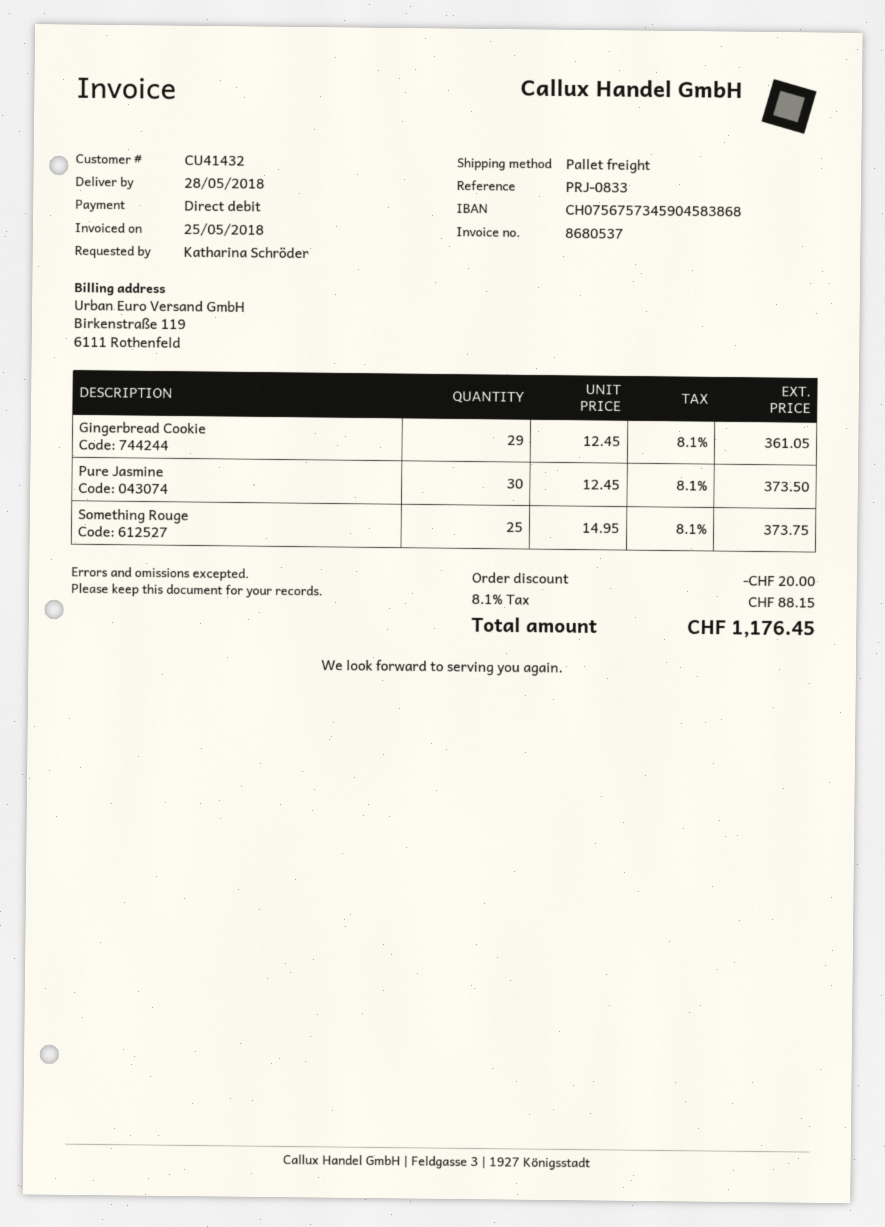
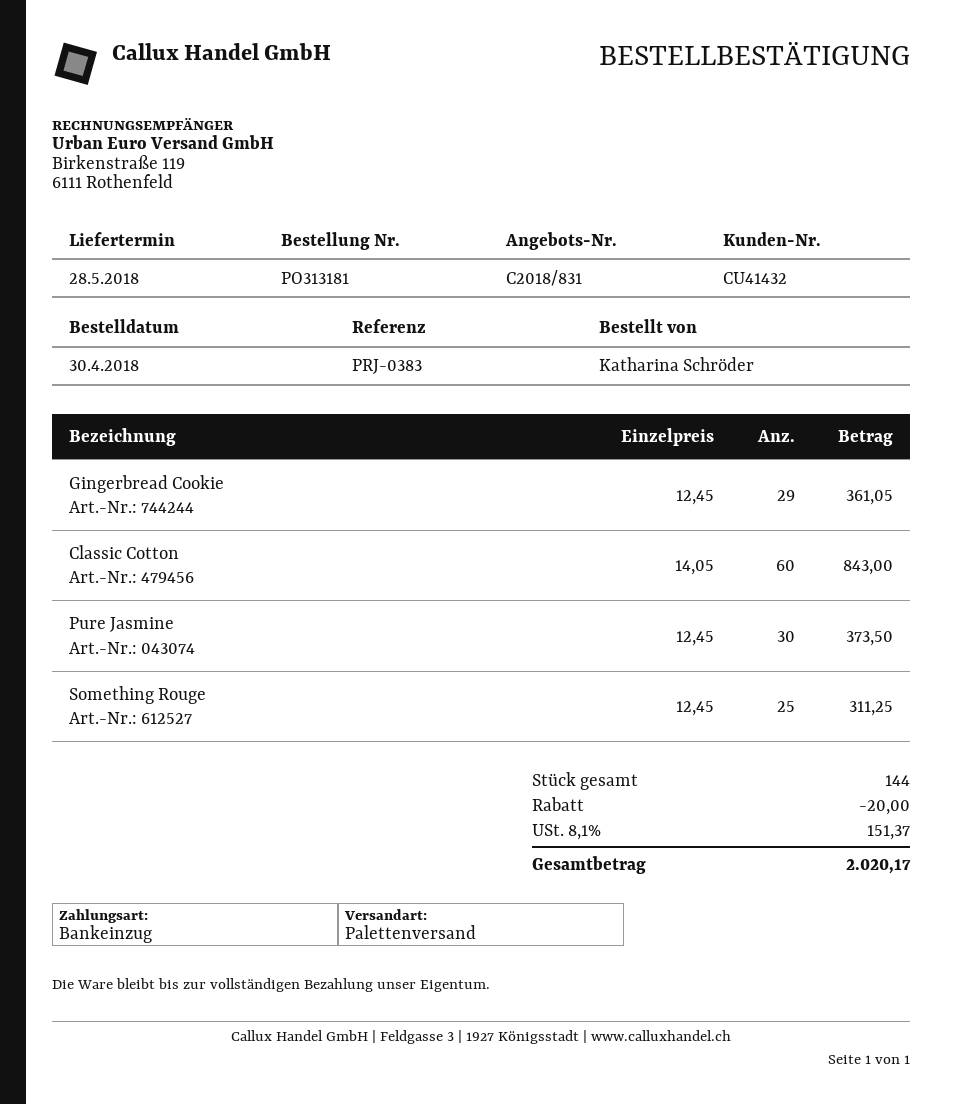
reference: PRJ-0833 -> PRJ-0383
Something Rouge: 25 x 14.95 = 373.75 -> 25 x 12.45 = 311.25
Classic Cotton: none -> 60 x 14.05 = 843.00
tax: 8.1% = 88.15 -> 8.1% = 151.37
total: 1176.45 -> 2020.17

